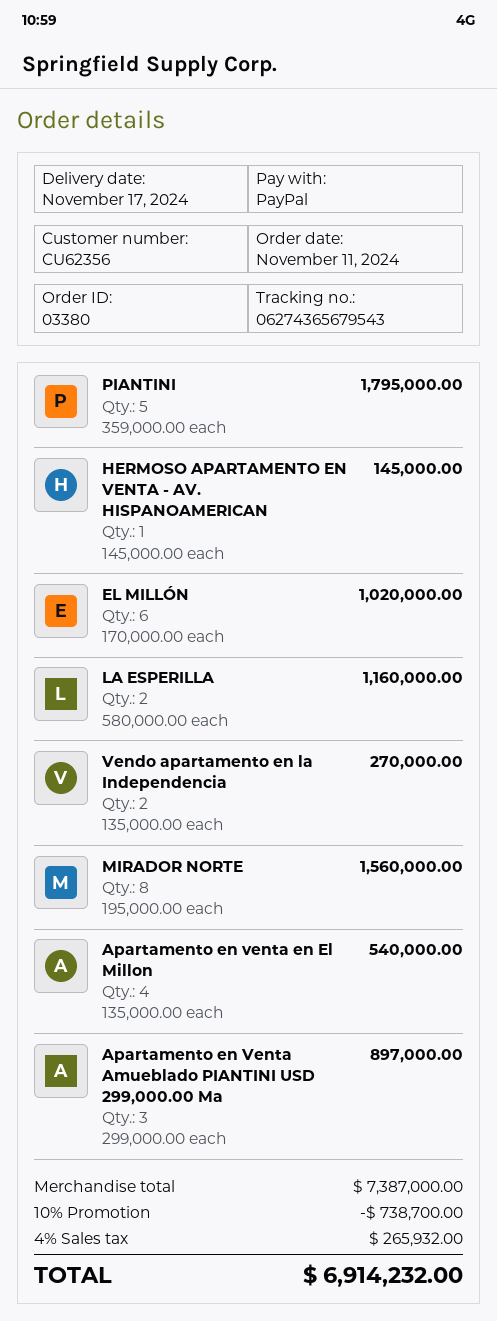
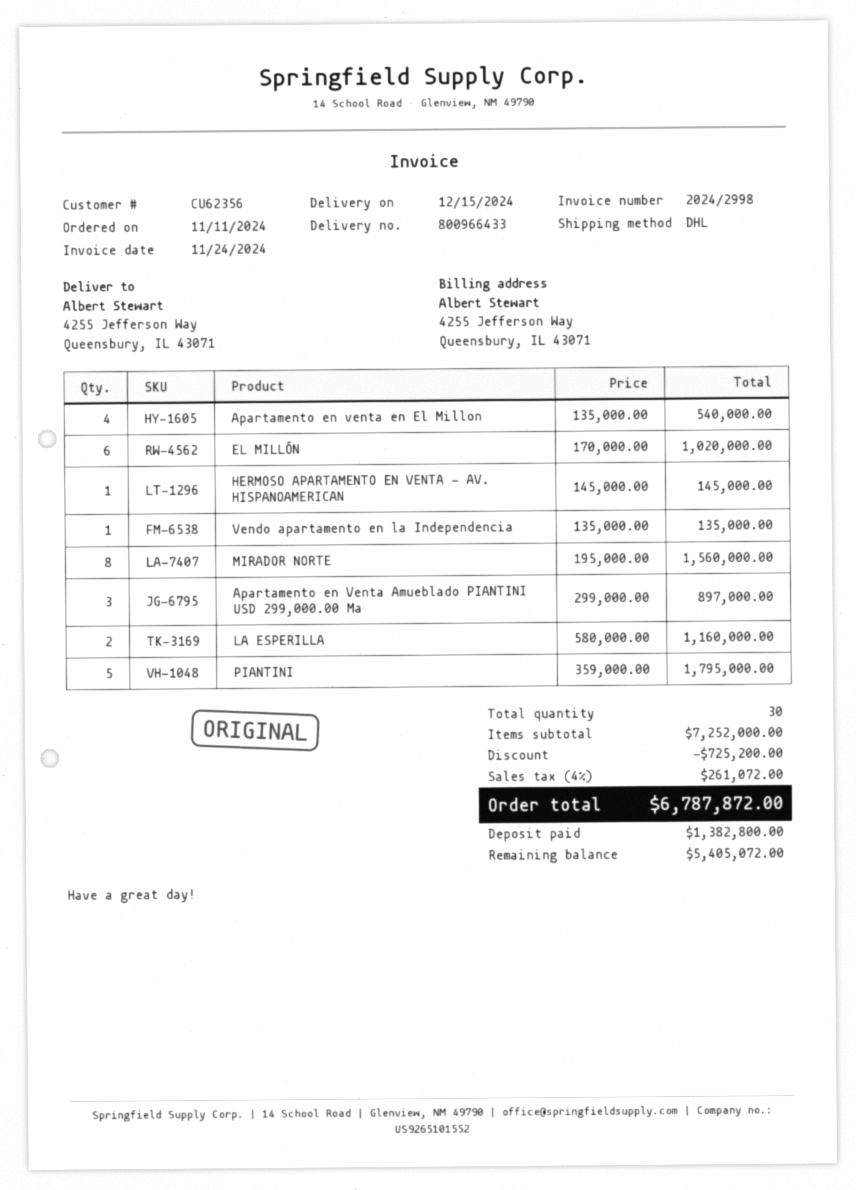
delivery date: 2024-11-17 -> 2024-12-15
Vendo apartamento en la Independencia: 2 x 135000.00 = 270000.00 -> 1 x 135000.00 = 135000.00
subtotal: 7387000.00 -> 7252000.00
discount: 738700.00 -> 725200.00
tax: 4% = 265932.00 -> 4% = 261072.00
total: 6914232.00 -> 6787872.00

